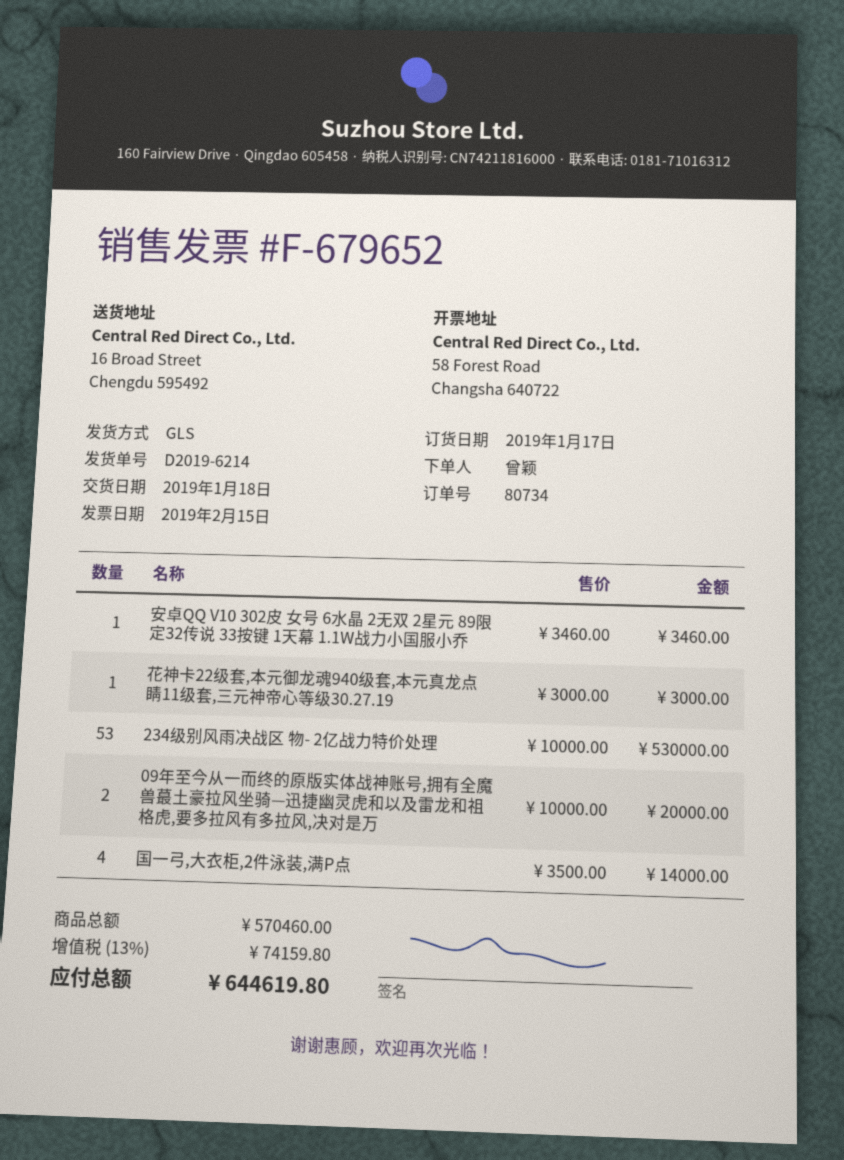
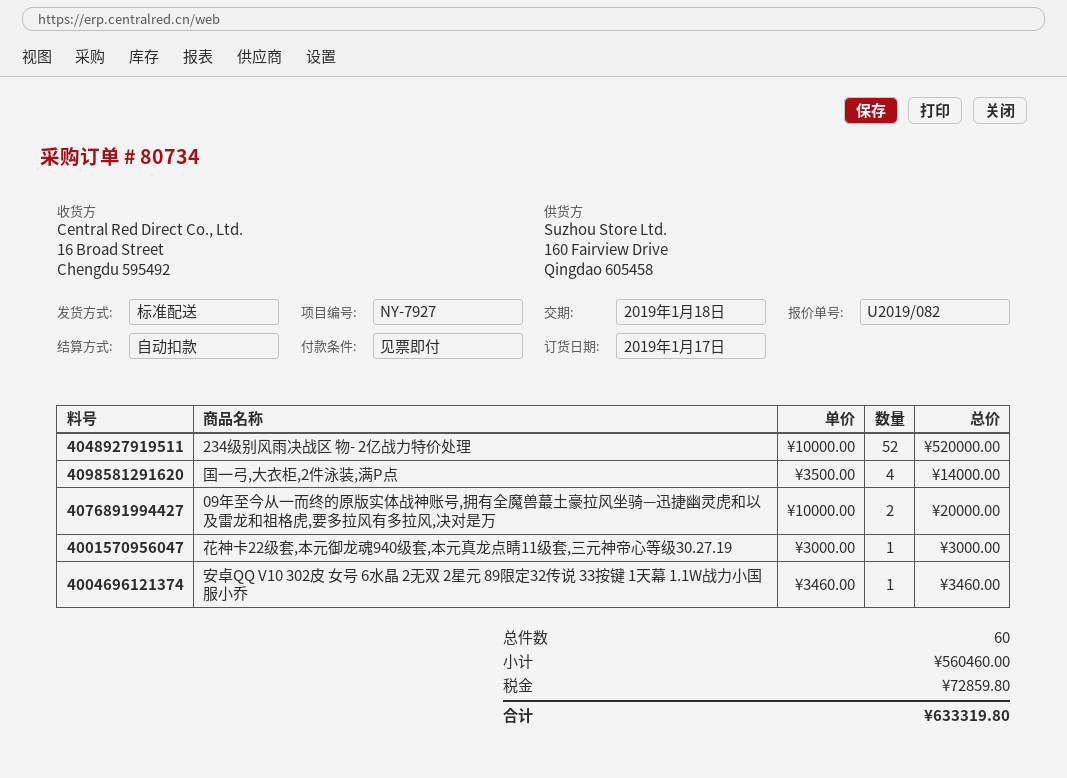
shipping method: GLS -> standard
234级别风雨决战区 物- 2亿战力特价处理: 53 x 10000.00 = 530000.00 -> 52 x 10000.00 = 520000.00
subtotal: 570460.00 -> 560460.00
tax: 74159.80 -> 72859.80
total: 644619.80 -> 633319.80

